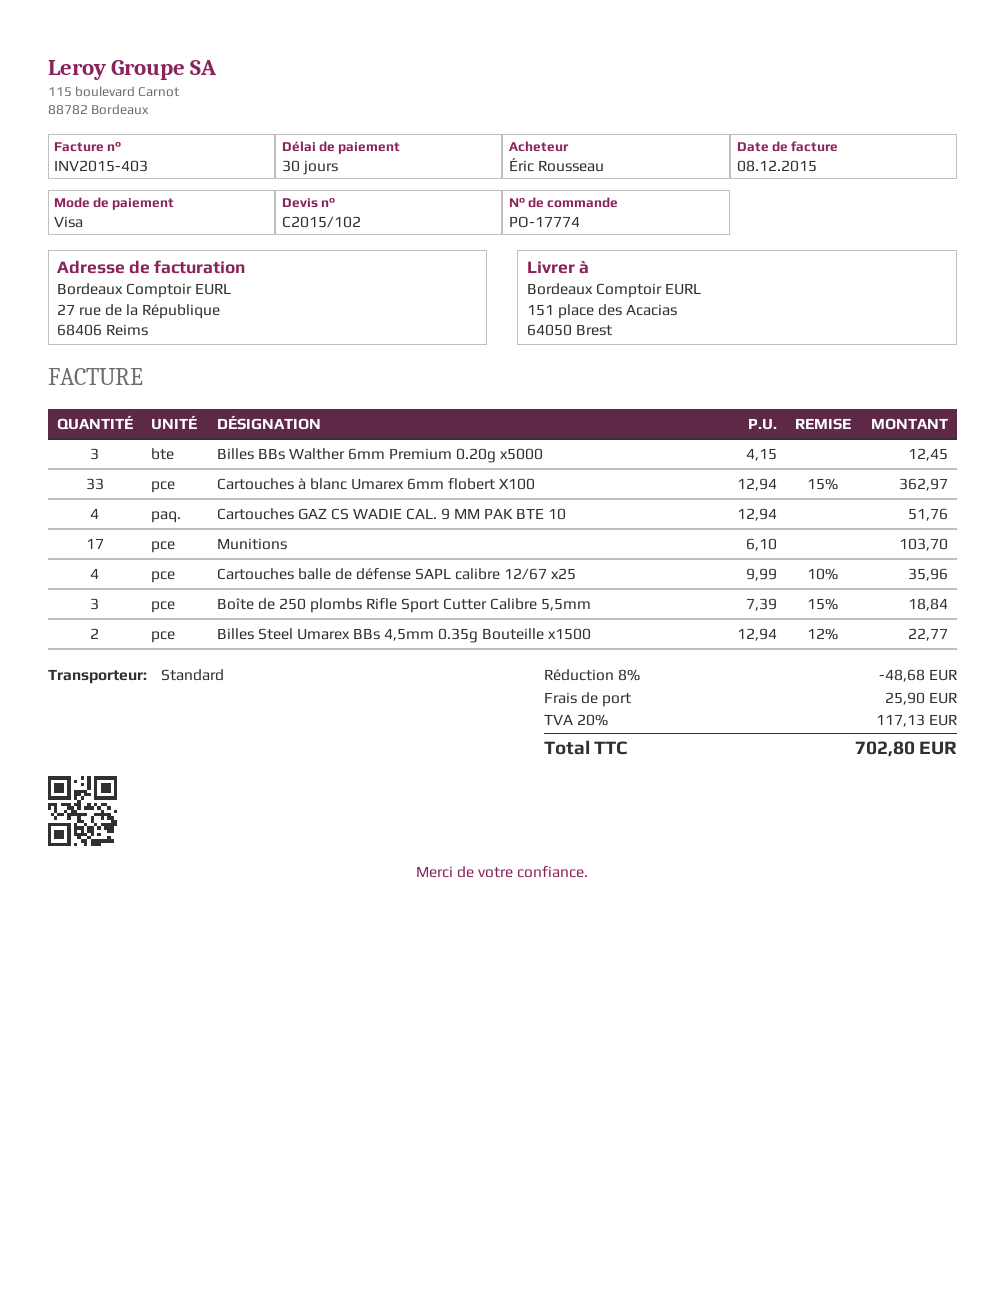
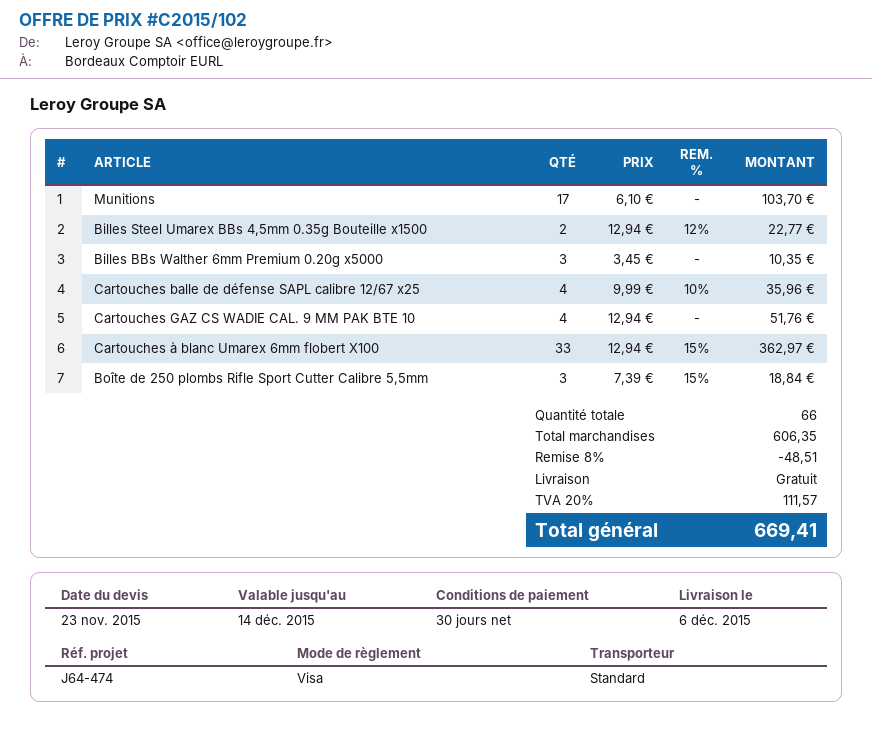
Billes BBs Walther 6mm Premium 0.20g x5000: 3 x 4.15 = 12.45 -> 3 x 3.45 = 10.35
discount: 8% = 48.68 -> 8% = 48.51
shipping: 25.90 -> 0.00
tax: 20% = 117.13 -> 20% = 111.57
total: 702.80 -> 669.41

